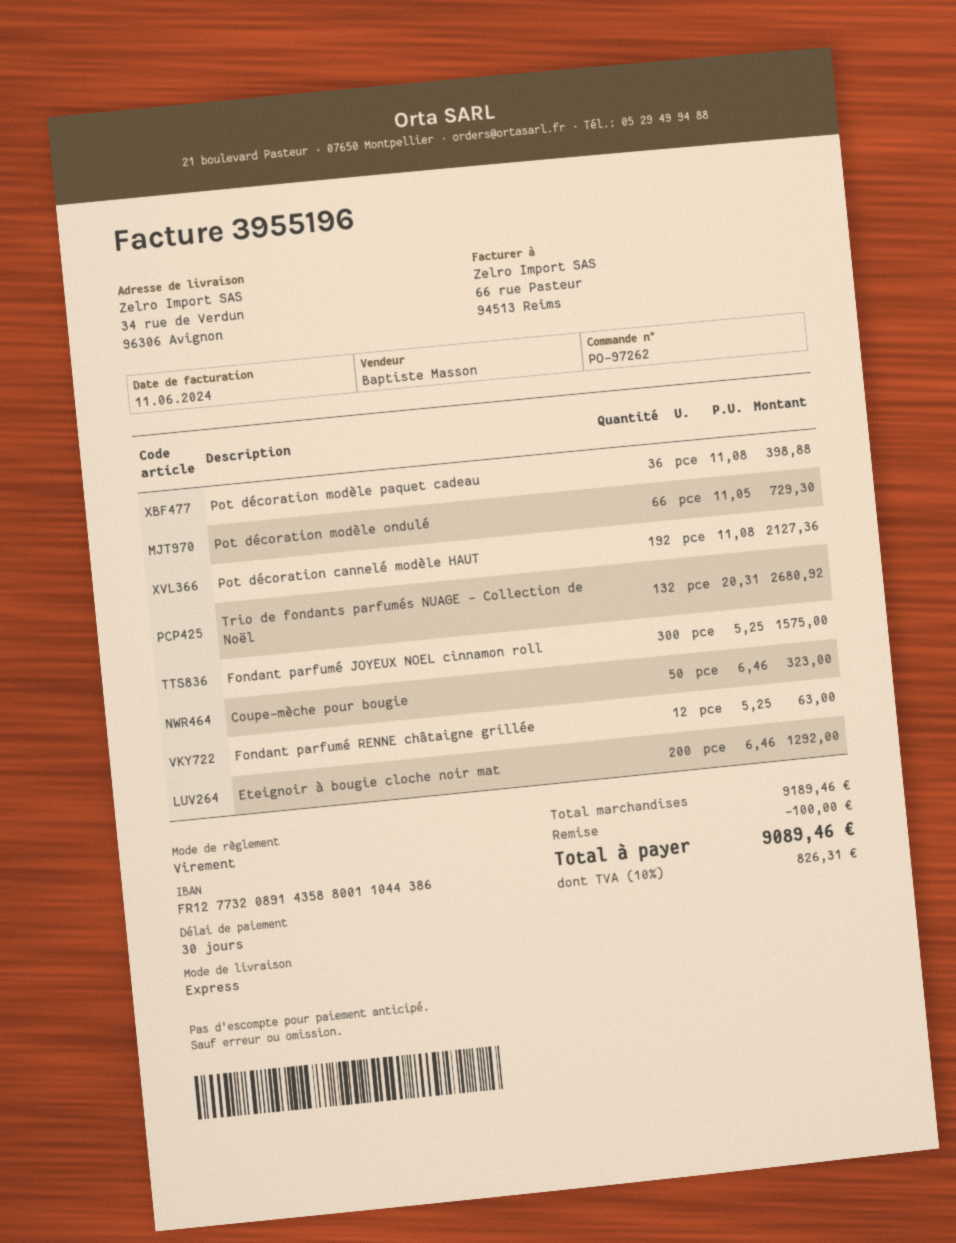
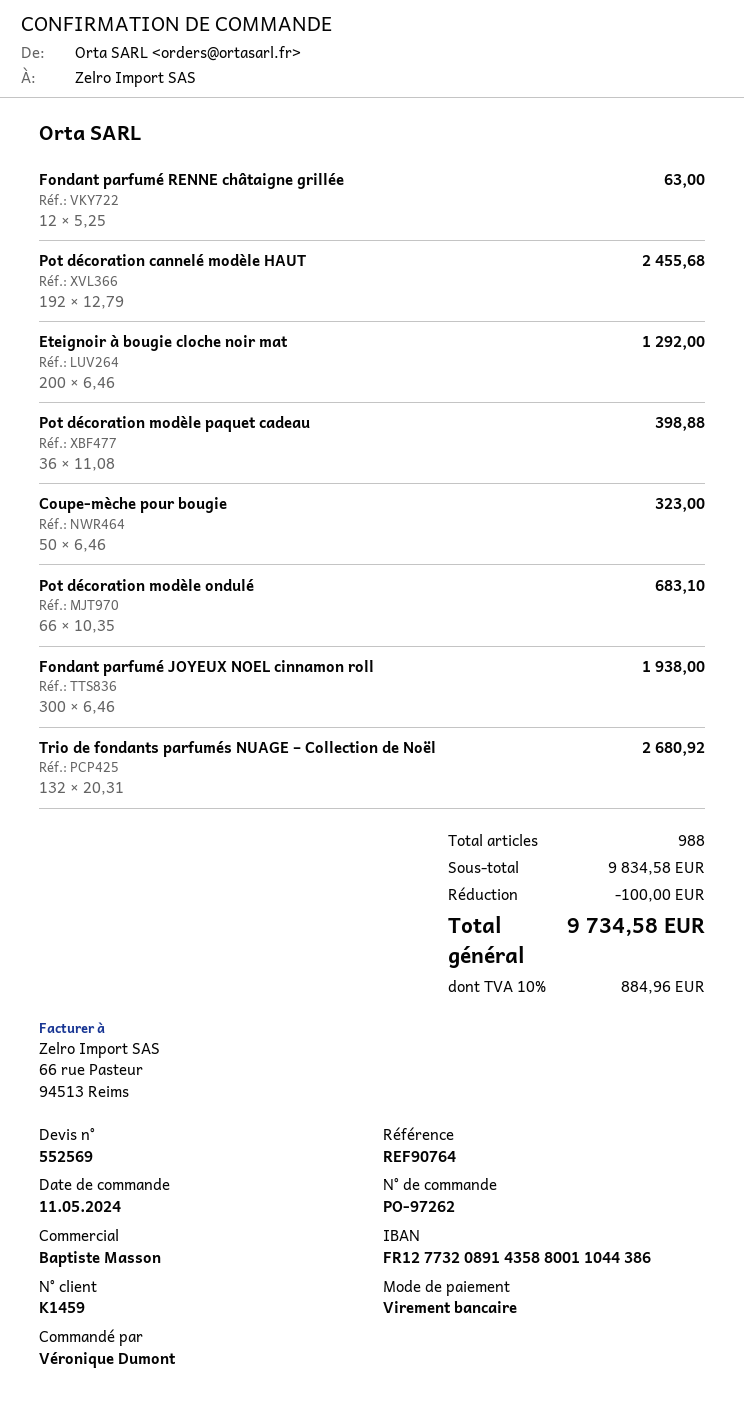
Pot décoration modèle ondulé: 66 x 11.05 = 729.30 -> 66 x 10.35 = 683.10
Pot décoration cannelé modèle HAUT: 192 x 11.08 = 2127.36 -> 192 x 12.79 = 2455.68
Fondant parfumé JOYEUX NOEL cinnamon roll: 300 x 5.25 = 1575.00 -> 300 x 6.46 = 1938.00
subtotal: 9189.46 -> 9834.58
tax: 10% = 826.31 -> 10% = 884.96
total: 9089.46 -> 9734.58

